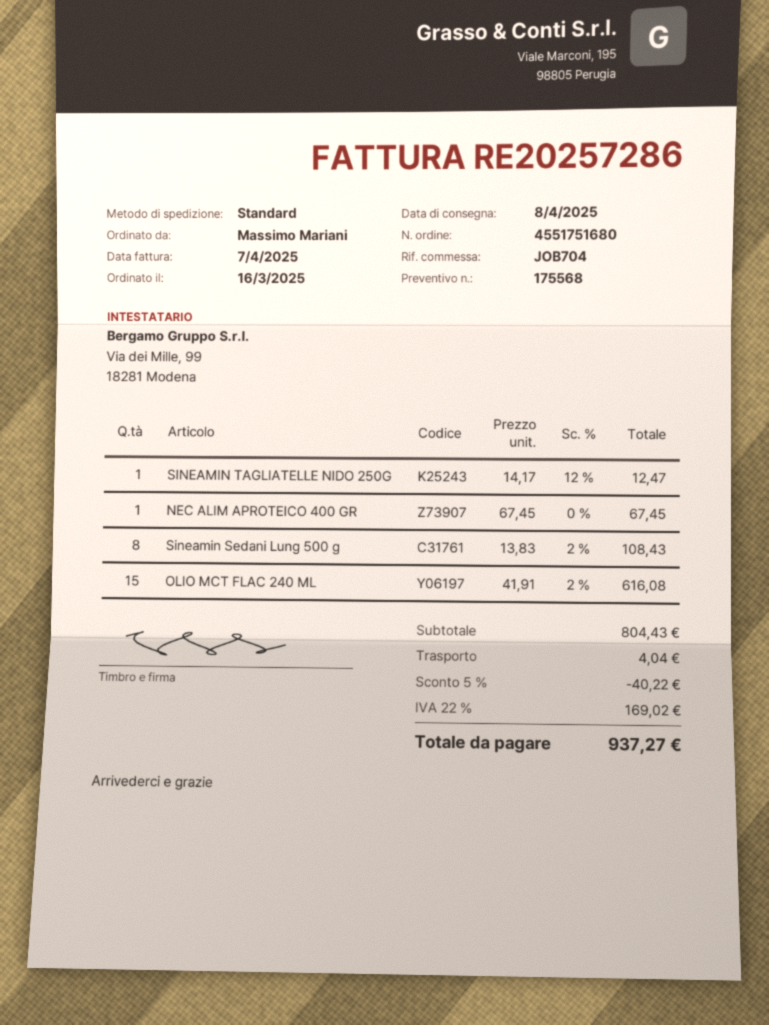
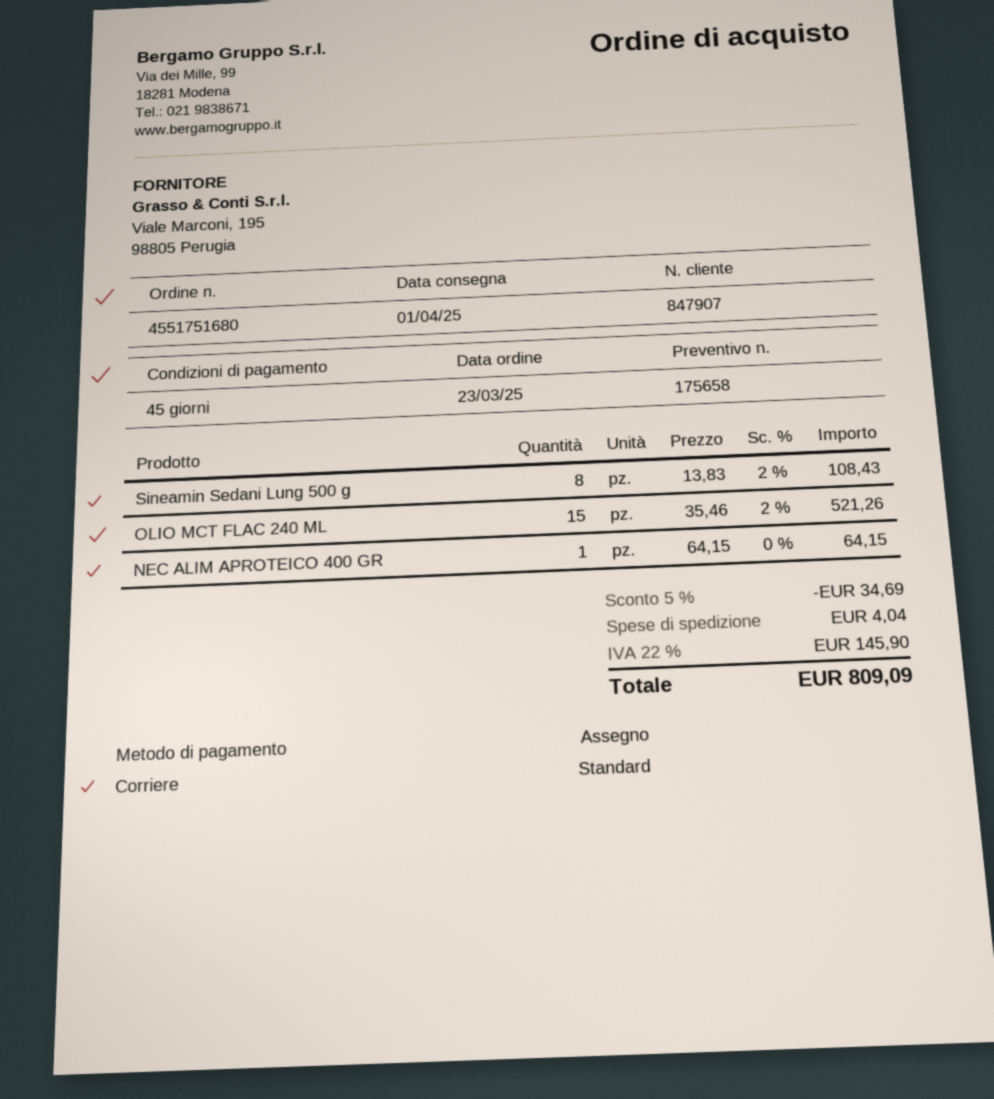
quote number: 175568 -> 175658
order date: 2025-03-16 -> 2025-03-23
delivery date: 2025-04-08 -> 2025-04-01
SINEAMIN TAGLIATELLE NIDO 250G: 1 x 14.17 - 12% = 12.47 -> none
NEC ALIM APROTEICO 400 GR: 1 x 67.45 = 67.45 -> 1 x 64.15 = 64.15
OLIO MCT FLAC 240 ML: 15 x 41.91 - 2% = 616.08 -> 15 x 35.46 - 2% = 521.26
discount: 5% = 40.22 -> 5% = 34.69
tax: 22% = 169.02 -> 22% = 145.90
total: 937.27 -> 809.09

